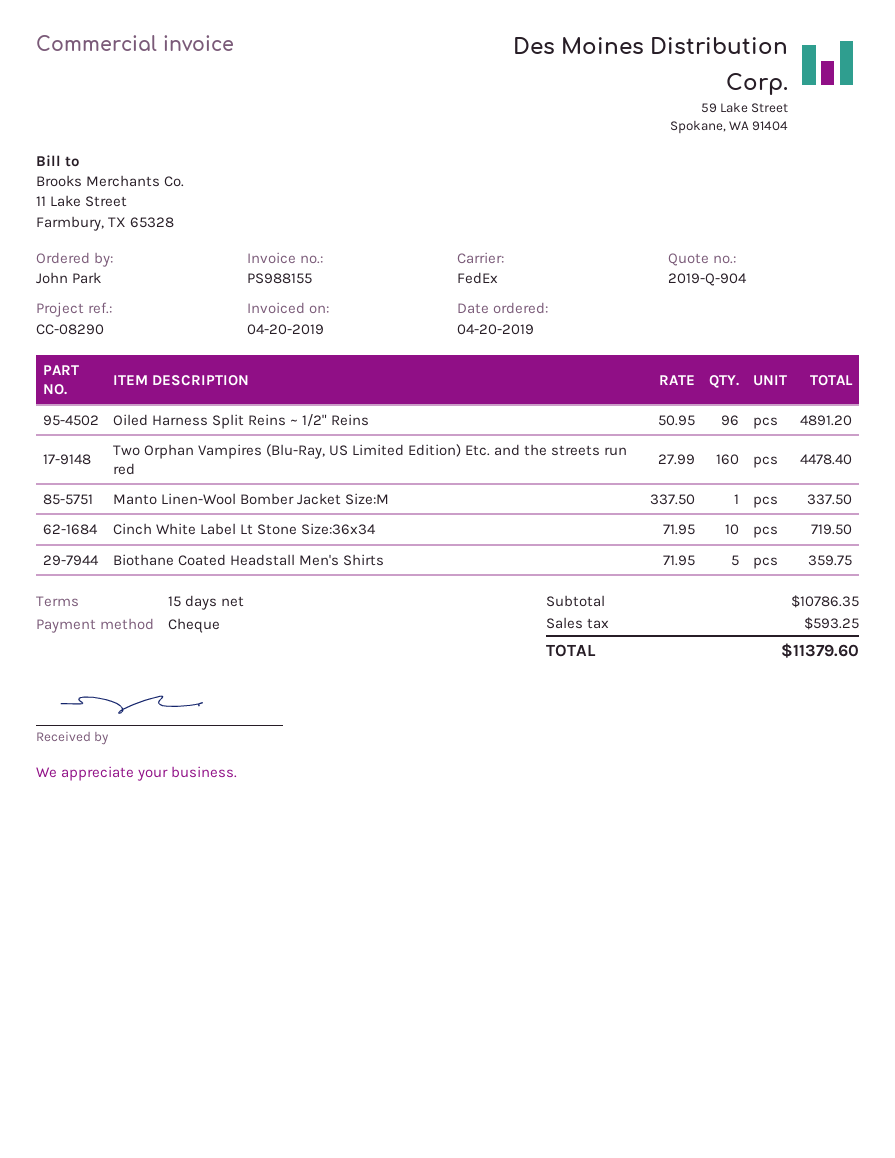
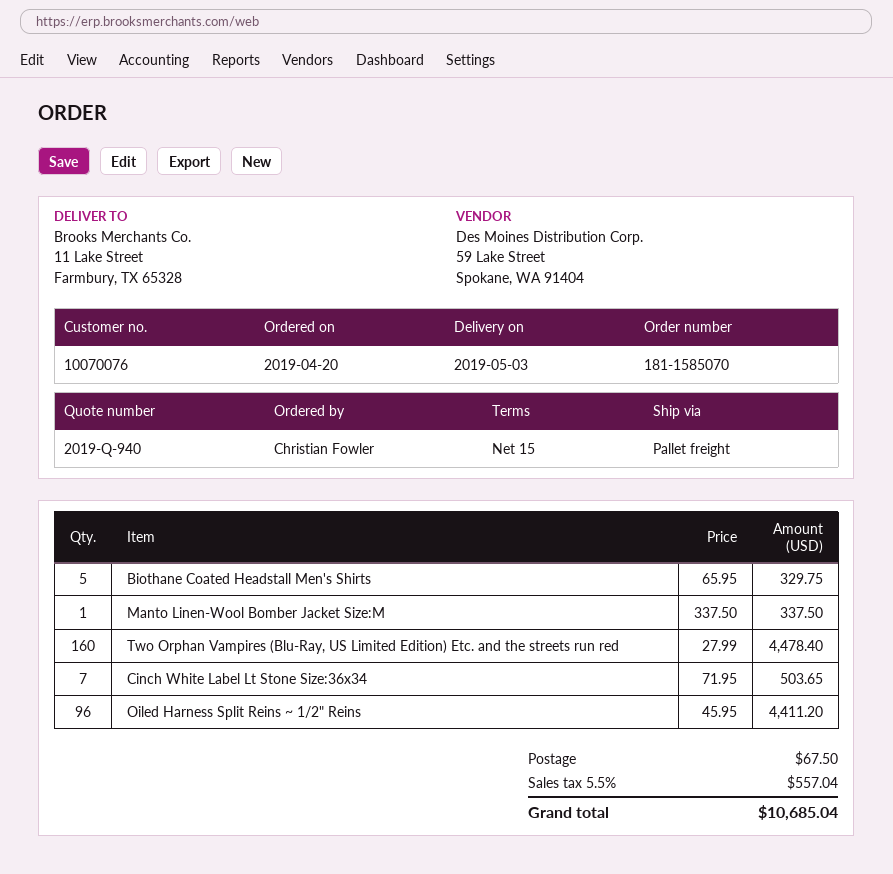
quote number: 2019-Q-904 -> 2019-Q-940
ordered by: John Park -> Christian Fowler
shipping method: FedEx -> pallet freight
Oiled Harness Split Reins ~ 1/2" Reins: 96 x 50.95 = 4891.20 -> 96 x 45.95 = 4411.20
Cinch White Label Lt Stone Size:36x34: 10 x 71.95 = 719.50 -> 7 x 71.95 = 503.65
Biothane Coated Headstall Men's Shirts: 5 x 71.95 = 359.75 -> 5 x 65.95 = 329.75
shipping: none -> 67.50
tax: 593.25 -> 557.04
total: 11379.60 -> 10685.04

